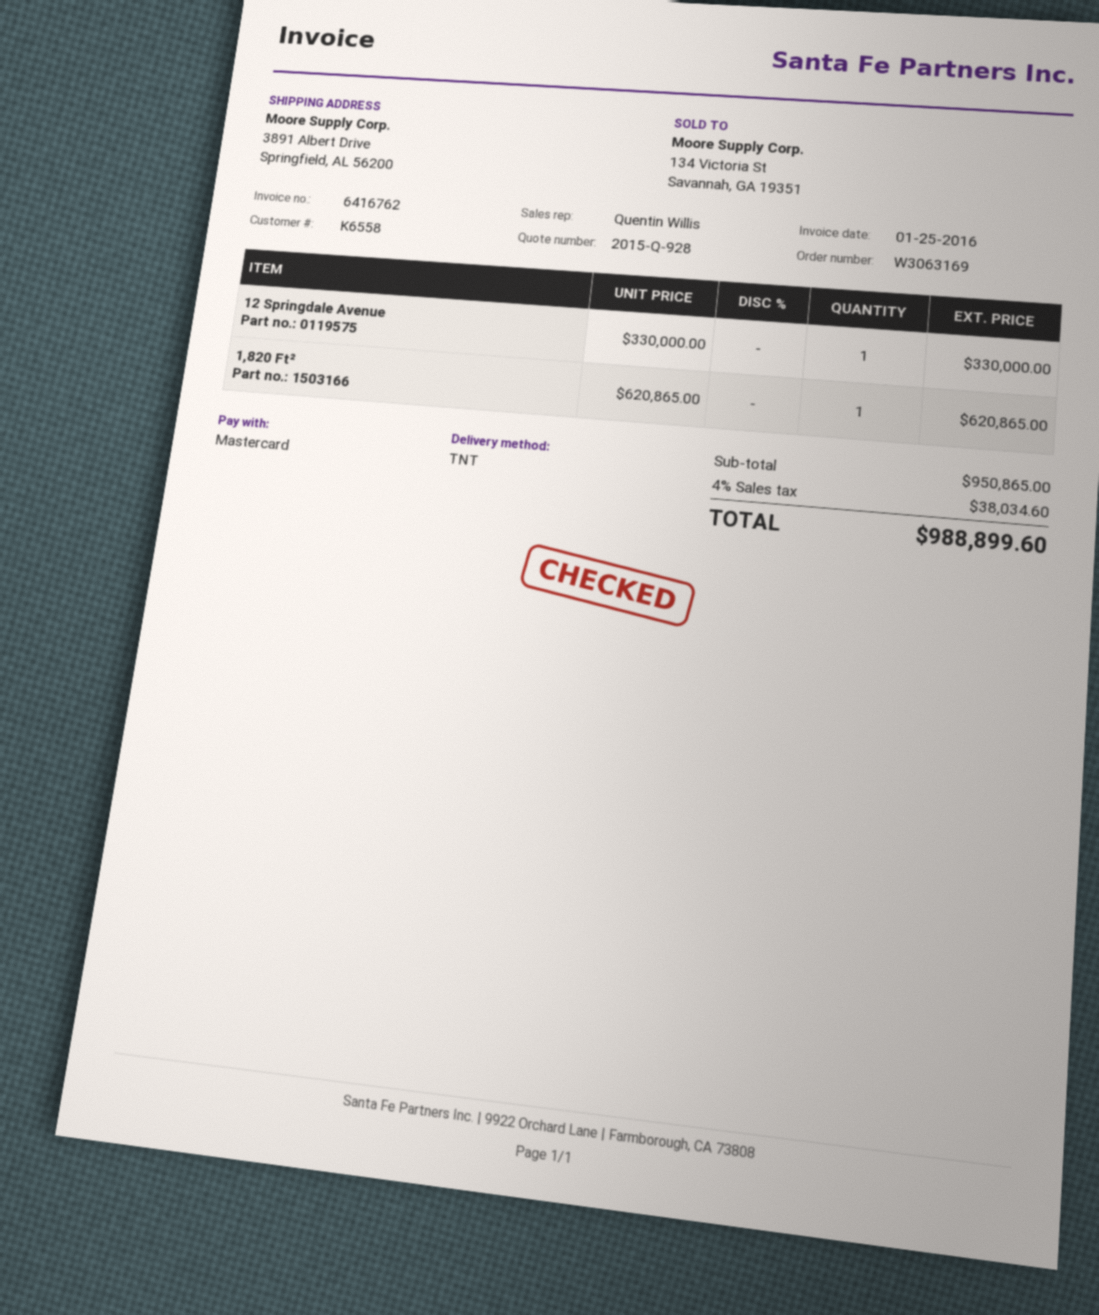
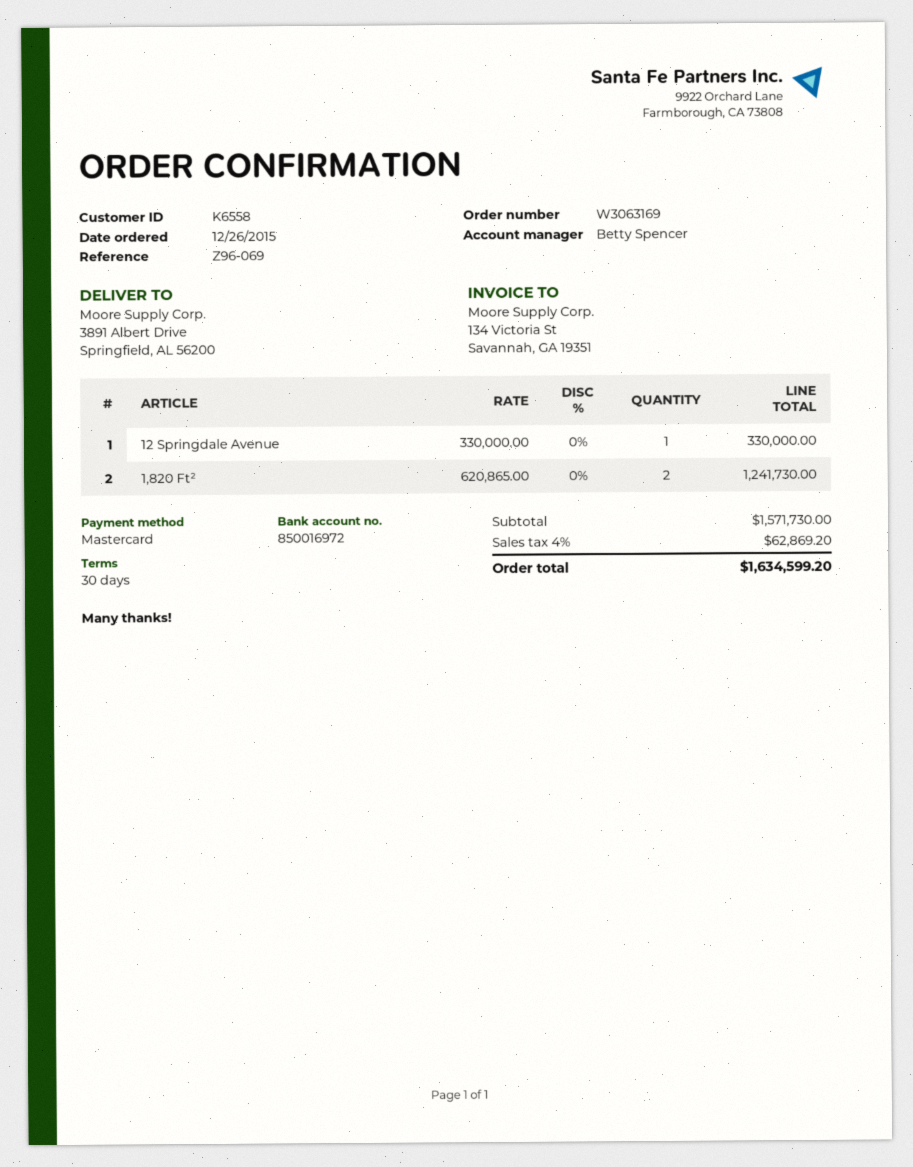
sales rep: Quentin Willis -> Betty Spencer
1,820 Ft²: 1 x 620865.00 = 620865.00 -> 2 x 620865.00 = 1241730.00
subtotal: 950865.00 -> 1571730.00
tax: 4% = 38034.60 -> 4% = 62869.20
total: 988899.60 -> 1634599.20

